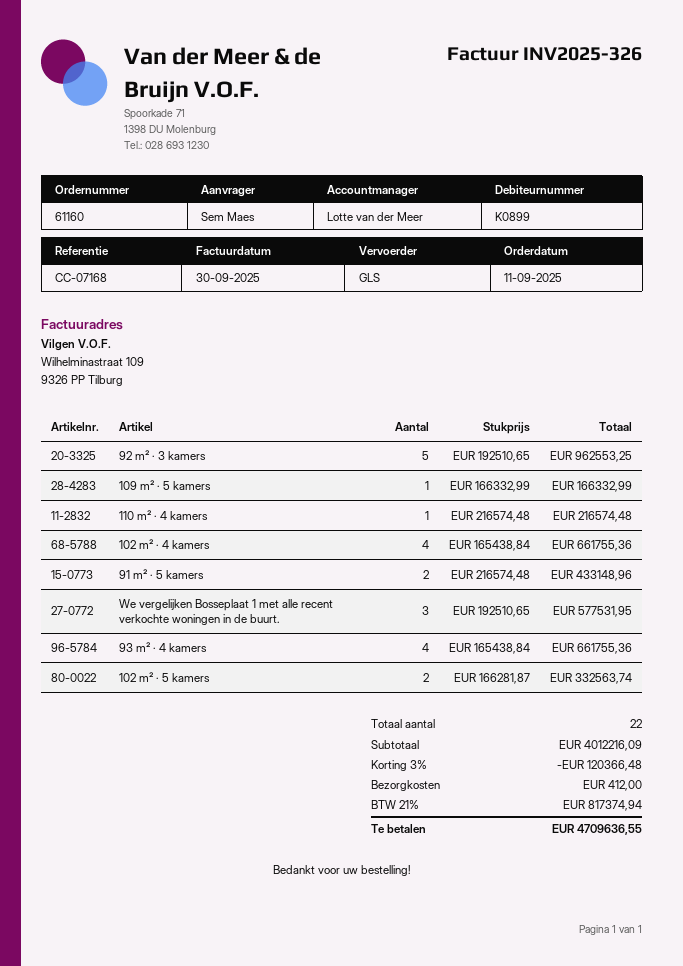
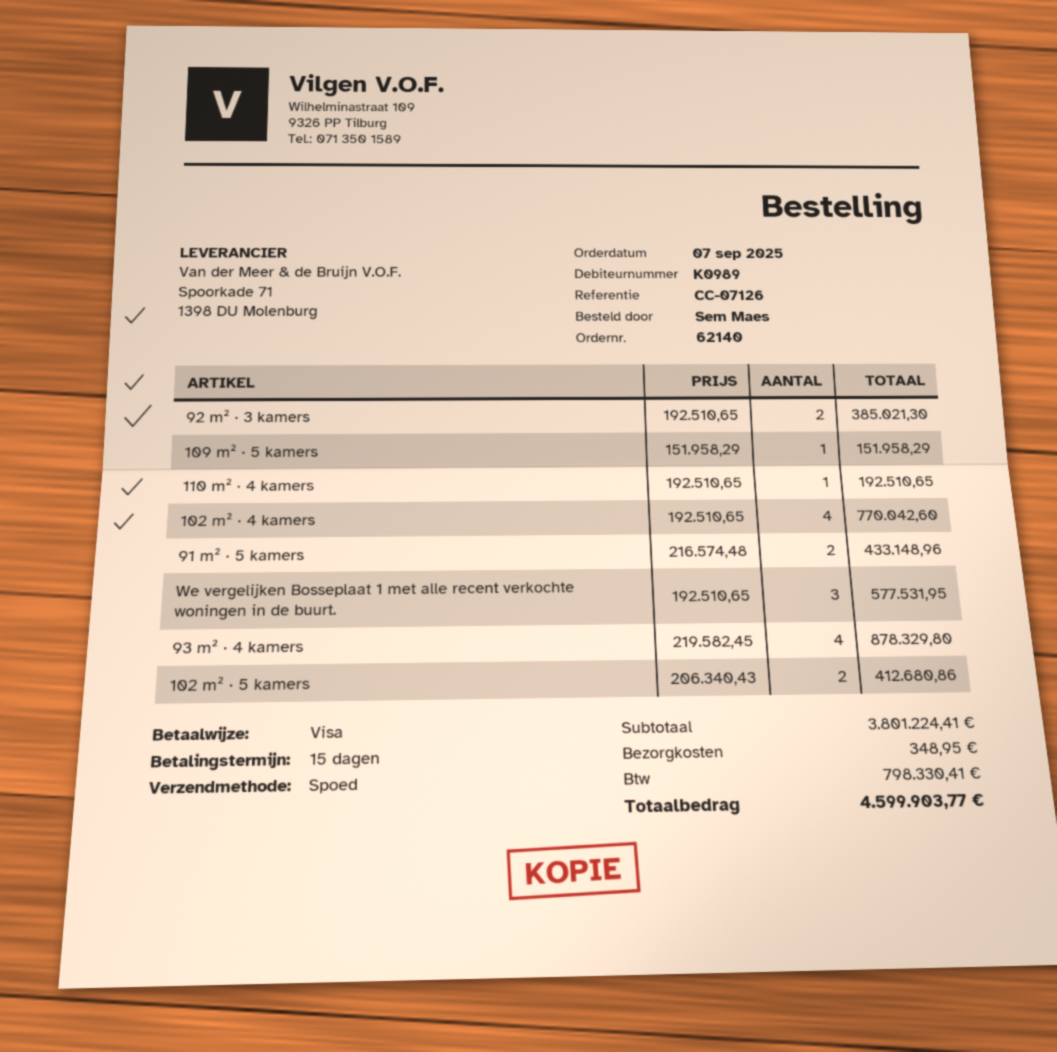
order number: 61160 -> 62140
order date: 2025-09-11 -> 2025-09-07
customer number: K0899 -> K0989
reference: CC-07168 -> CC-07126
shipping method: GLS -> express
92 m² · 3 kamers: 5 x 192510.65 = 962553.25 -> 2 x 192510.65 = 385021.30
109 m² · 5 kamers: 1 x 166332.99 = 166332.99 -> 1 x 151958.29 = 151958.29
110 m² · 4 kamers: 1 x 216574.48 = 216574.48 -> 1 x 192510.65 = 192510.65
102 m² · 4 kamers: 4 x 165438.84 = 661755.36 -> 4 x 192510.65 = 770042.60
93 m² · 4 kamers: 4 x 165438.84 = 661755.36 -> 4 x 219582.45 = 878329.80
102 m² · 5 kamers: 2 x 166281.87 = 332563.74 -> 2 x 206340.43 = 412680.86
subtotal: 4012216.09 -> 3801224.41
discount: 3% = 120366.48 -> none
shipping: 412.00 -> 348.95
tax: 817374.94 -> 798330.41
total: 4709636.55 -> 4599903.77

